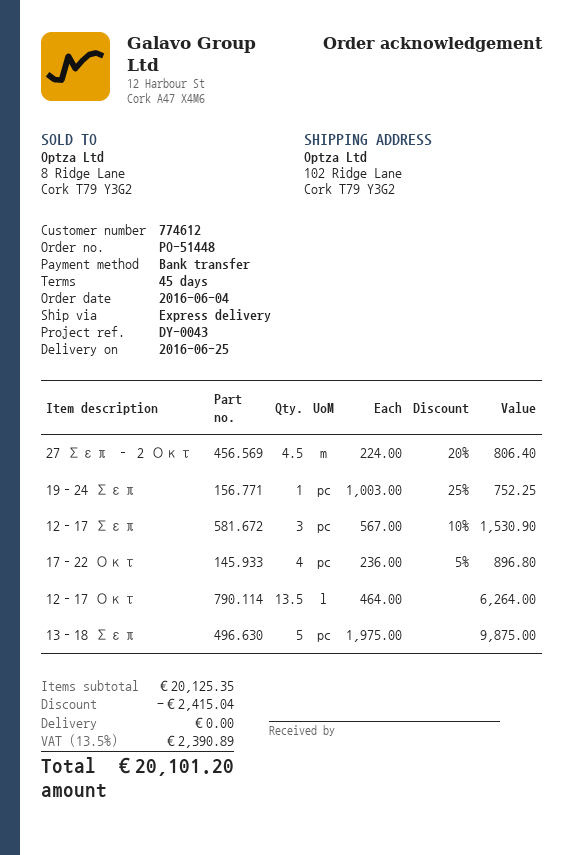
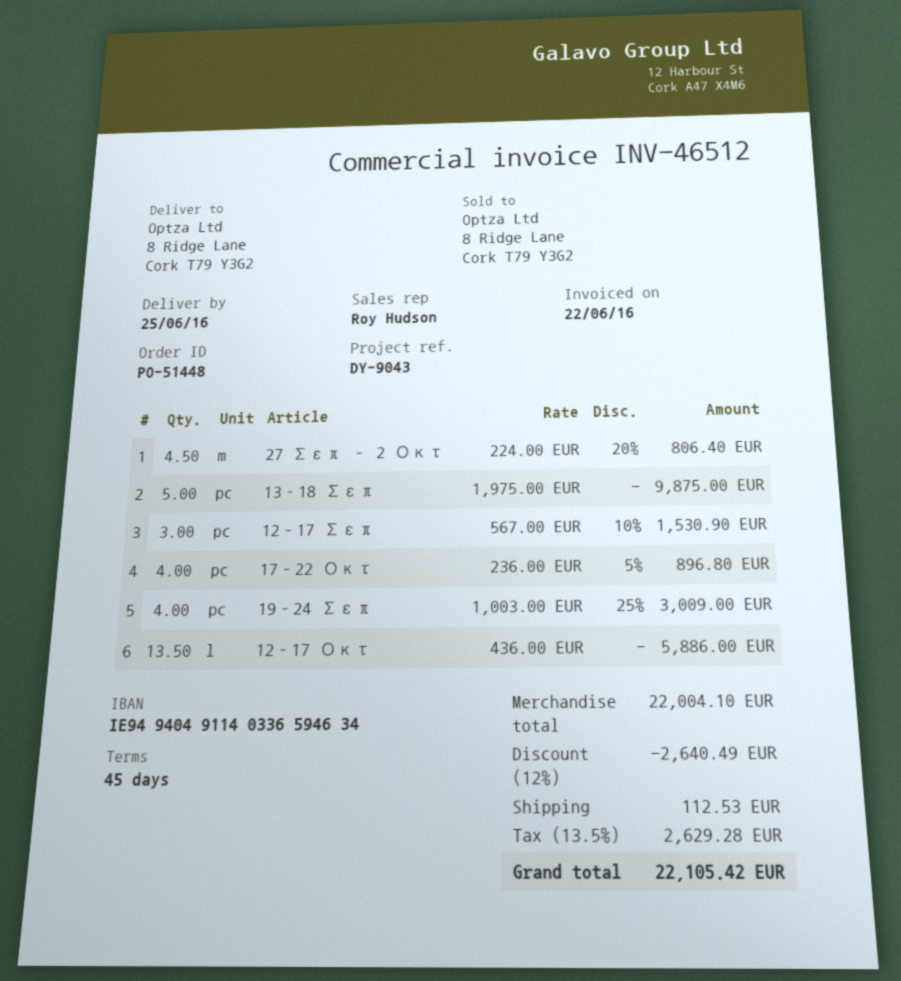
reference: DY-0043 -> DY-9043
ship to: 102 Ridge Lane, Cork T79 Y3G2 -> 8 Ridge Lane, Cork T79 Y3G2
19–24 Σεπ: 1 x 1003.00 - 25% = 752.25 -> 4 x 1003.00 - 25% = 3009.00
12–17 Οκτ: 13.5 x 464.00 = 6264.00 -> 13.5 x 436.00 = 5886.00
subtotal: 20125.35 -> 22004.10
discount: 2415.04 -> 2640.49
shipping: 0.00 -> 112.53
tax: 13.5% = 2390.89 -> 13.5% = 2629.28
total: 20101.20 -> 22105.42

